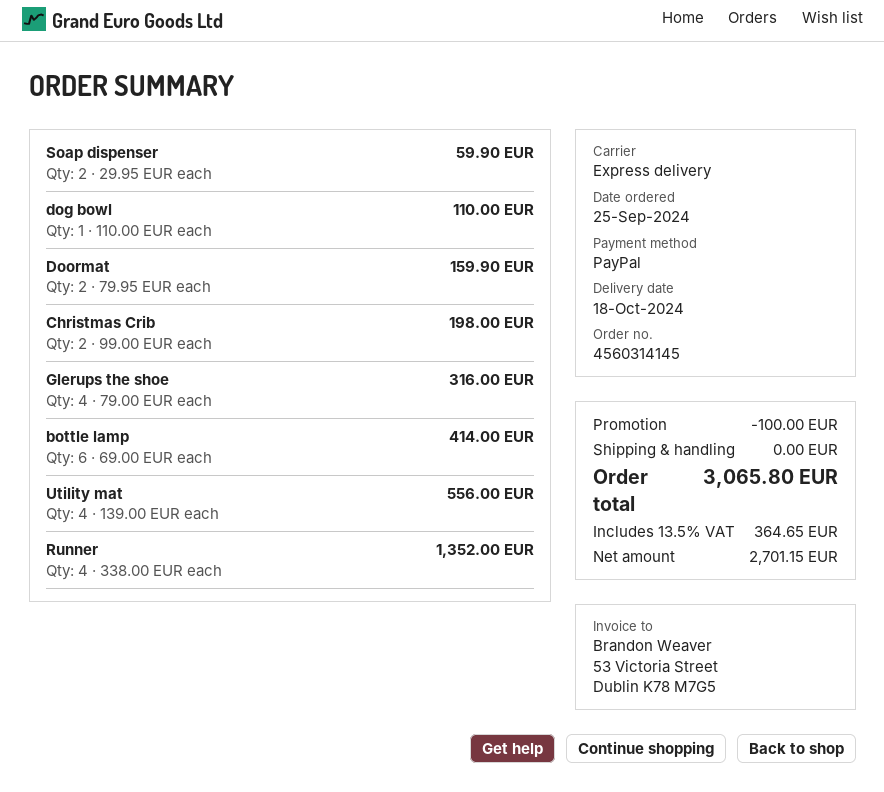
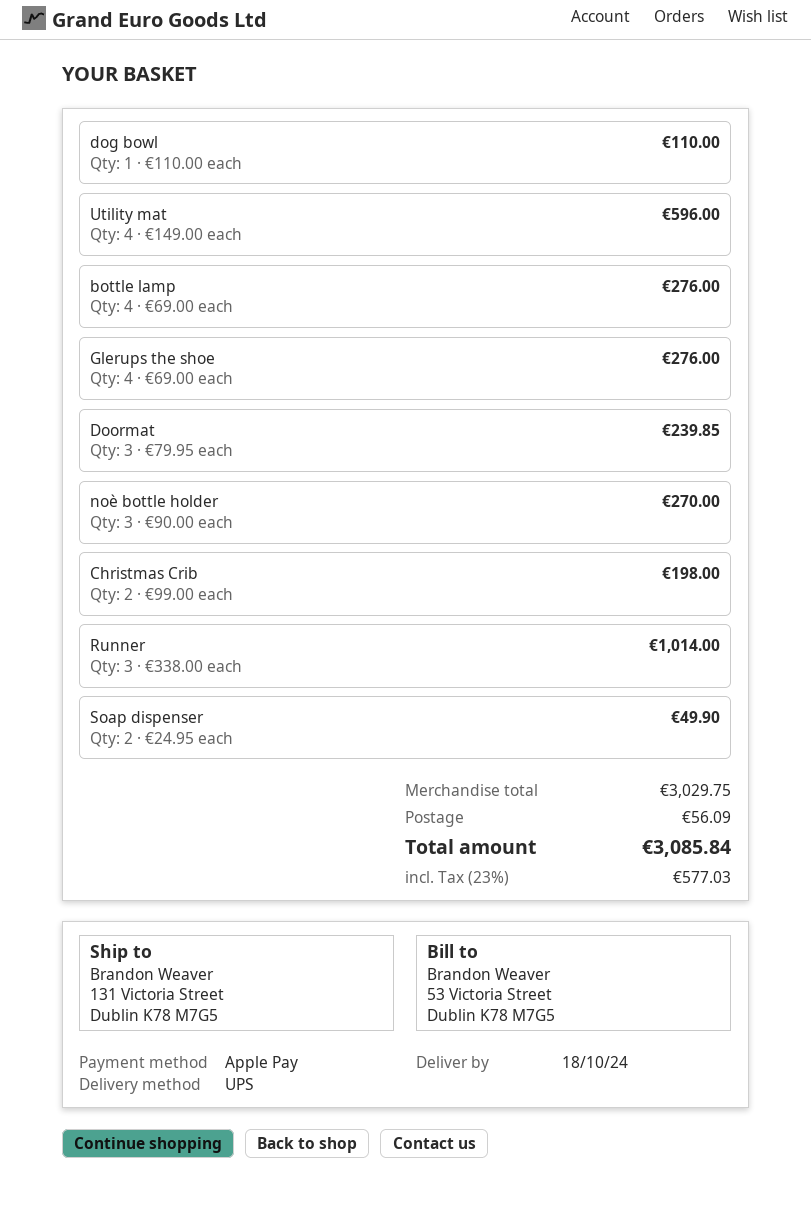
payment method: PayPal -> Apple Pay
shipping method: express -> UPS
Soap dispenser: 2 x 29.95 = 59.90 -> 2 x 24.95 = 49.90
Doormat: 2 x 79.95 = 159.90 -> 3 x 79.95 = 239.85
Glerups the shoe: 4 x 79.00 = 316.00 -> 4 x 69.00 = 276.00
bottle lamp: 6 x 69.00 = 414.00 -> 4 x 69.00 = 276.00
Utility mat: 4 x 139.00 = 556.00 -> 4 x 149.00 = 596.00
Runner: 4 x 338.00 = 1352.00 -> 3 x 338.00 = 1014.00
noè bottle holder: none -> 3 x 90.00 = 270.00
discount: 100.00 -> none
shipping: 0.00 -> 56.09
tax: 13.5% = 364.65 -> 23% = 577.03
total: 3065.80 -> 3085.84

